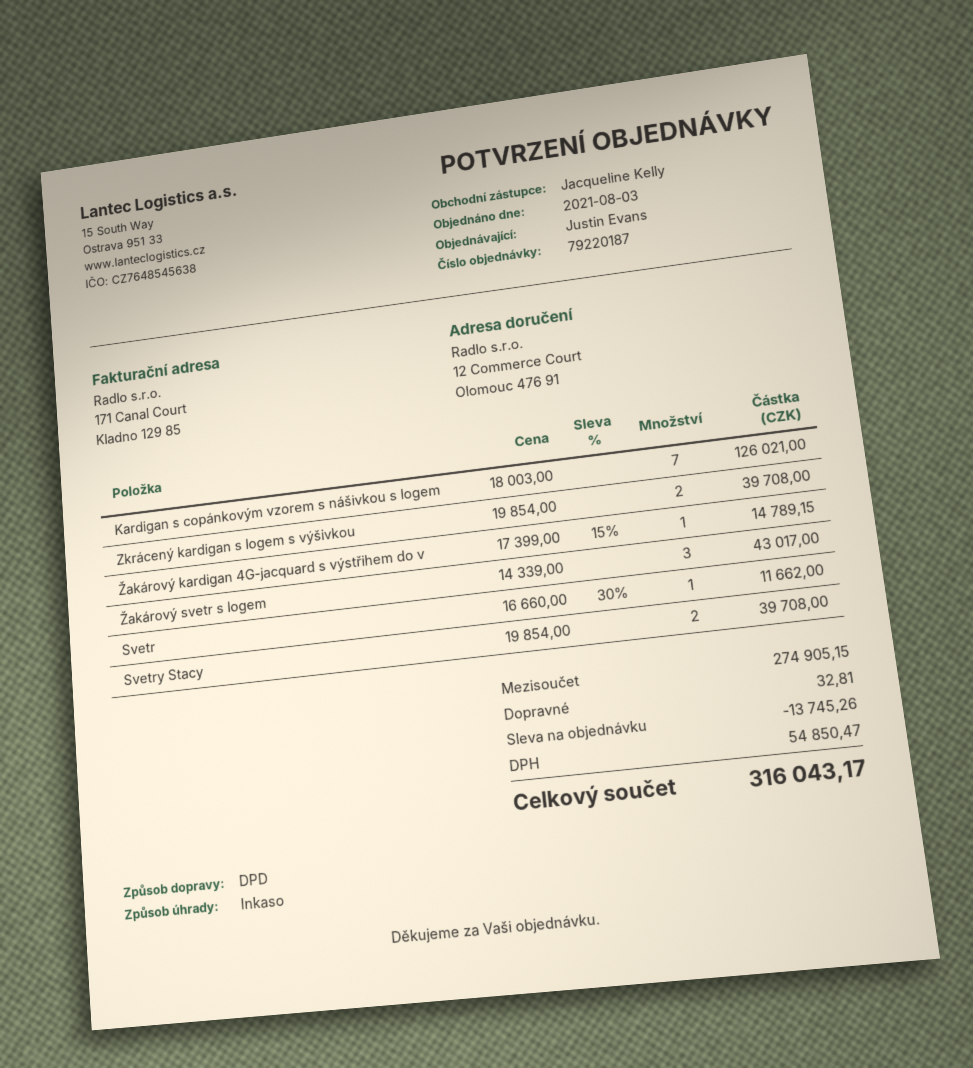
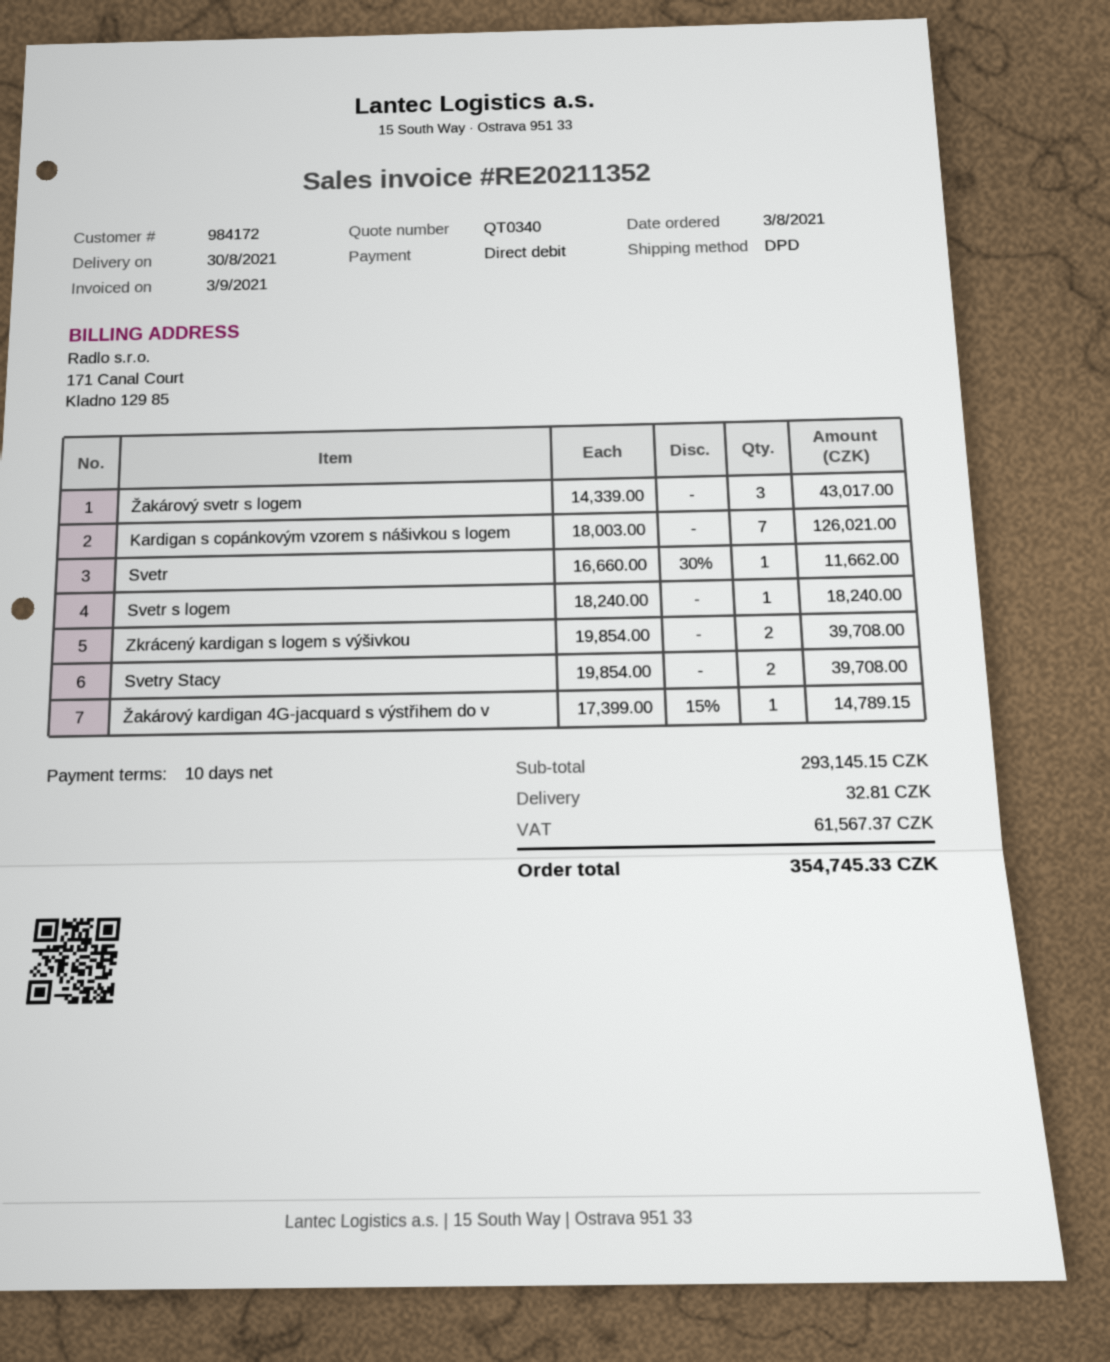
Svetr s logem: none -> 1 x 18240.00 = 18240.00
subtotal: 274905.15 -> 293145.15
discount: 13745.26 -> none
tax: 54850.47 -> 61567.37
total: 316043.17 -> 354745.33

